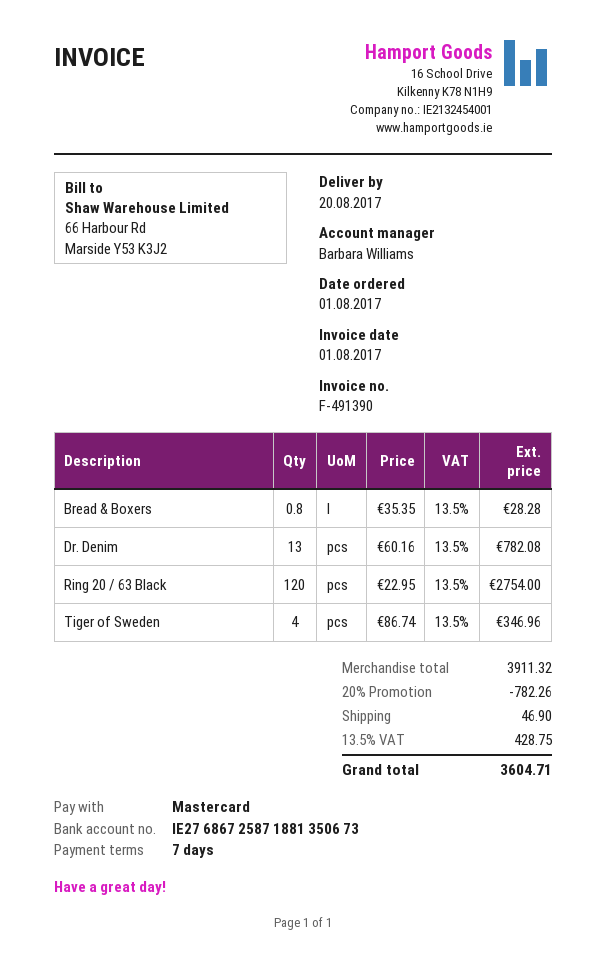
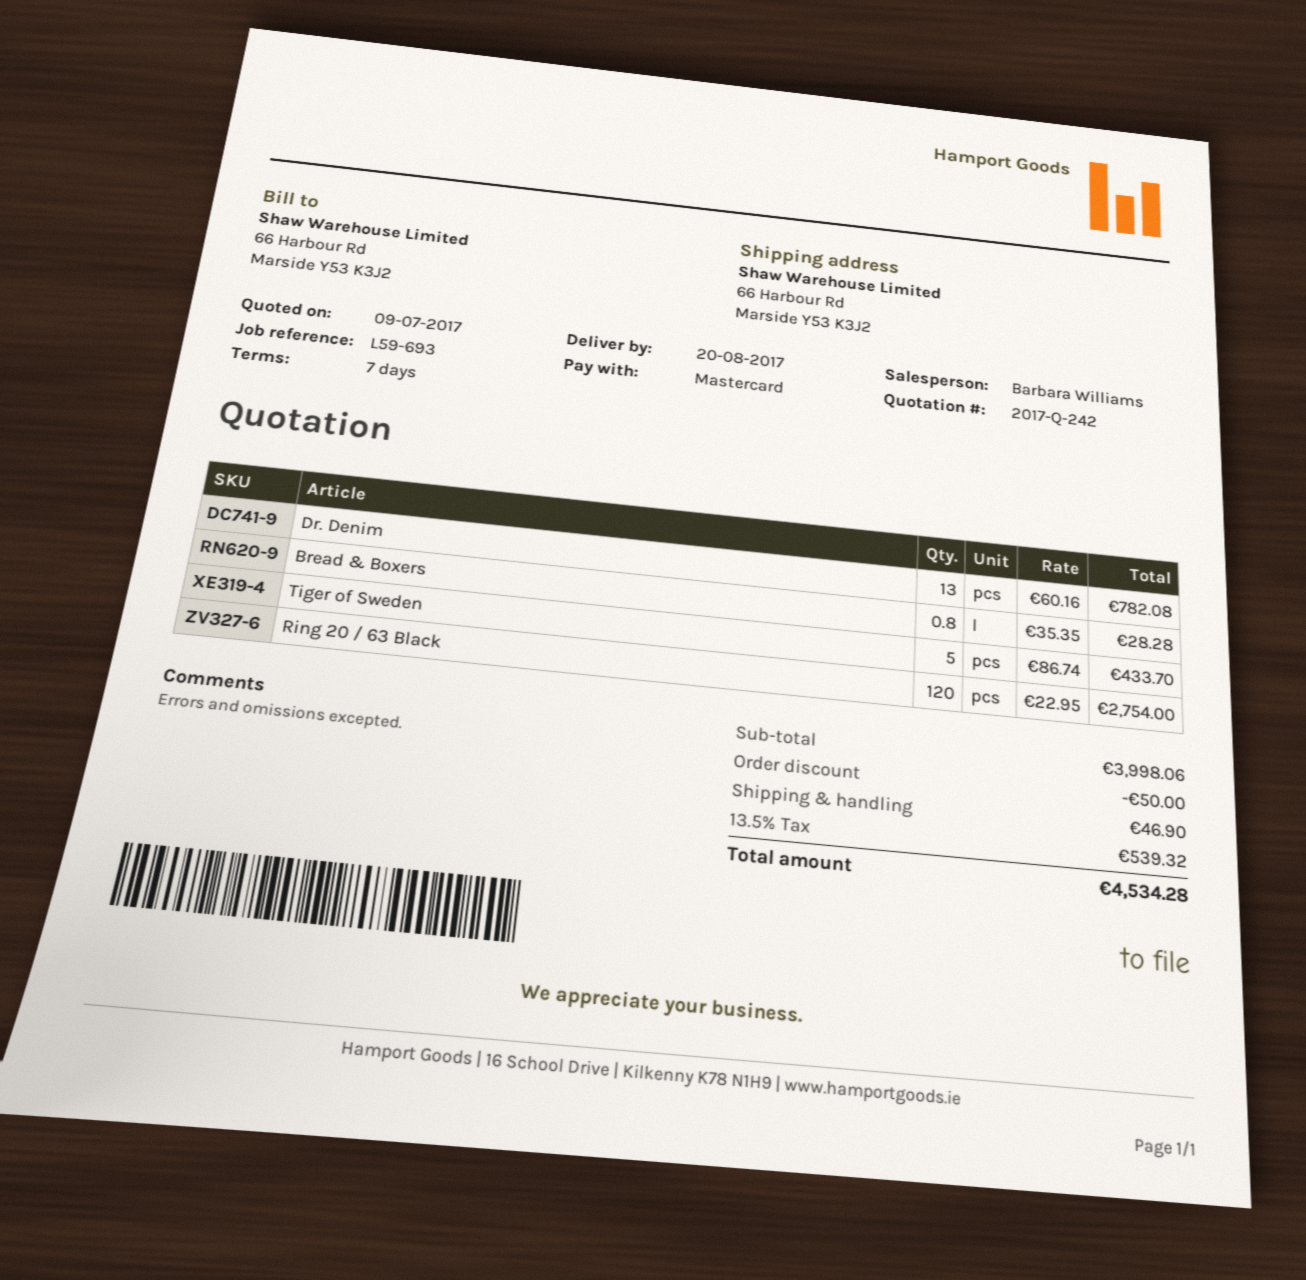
Tiger of Sweden: 4 x 86.74 = 346.96 -> 5 x 86.74 = 433.70
subtotal: 3911.32 -> 3998.06
discount: 782.26 -> 50.00
tax: 13.5% = 428.75 -> 13.5% = 539.32
total: 3604.71 -> 4534.28

